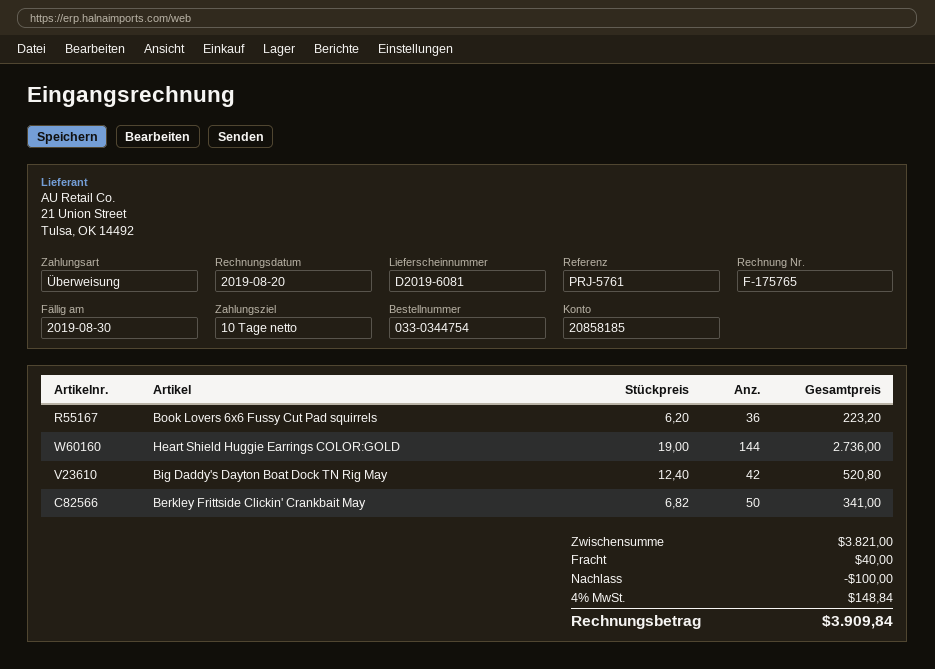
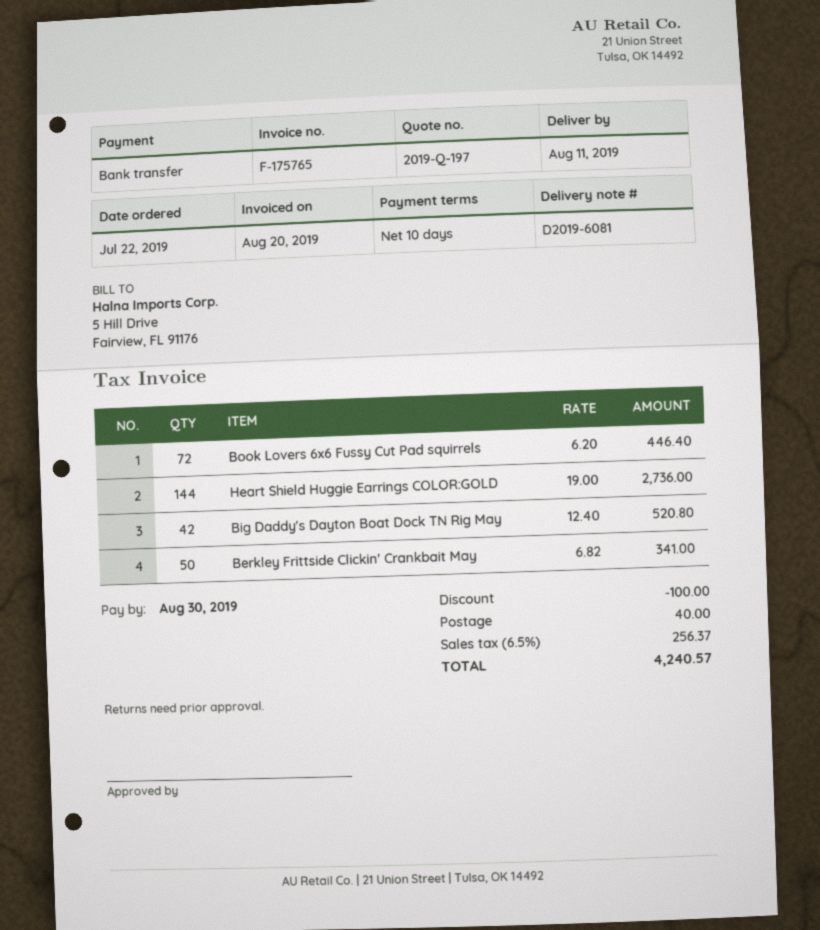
Book Lovers 6x6 Fussy Cut Pad squirrels: 36 x 6.20 = 223.20 -> 72 x 6.20 = 446.40
tax: 4% = 148.84 -> 6.5% = 256.37
total: 3909.84 -> 4240.57

